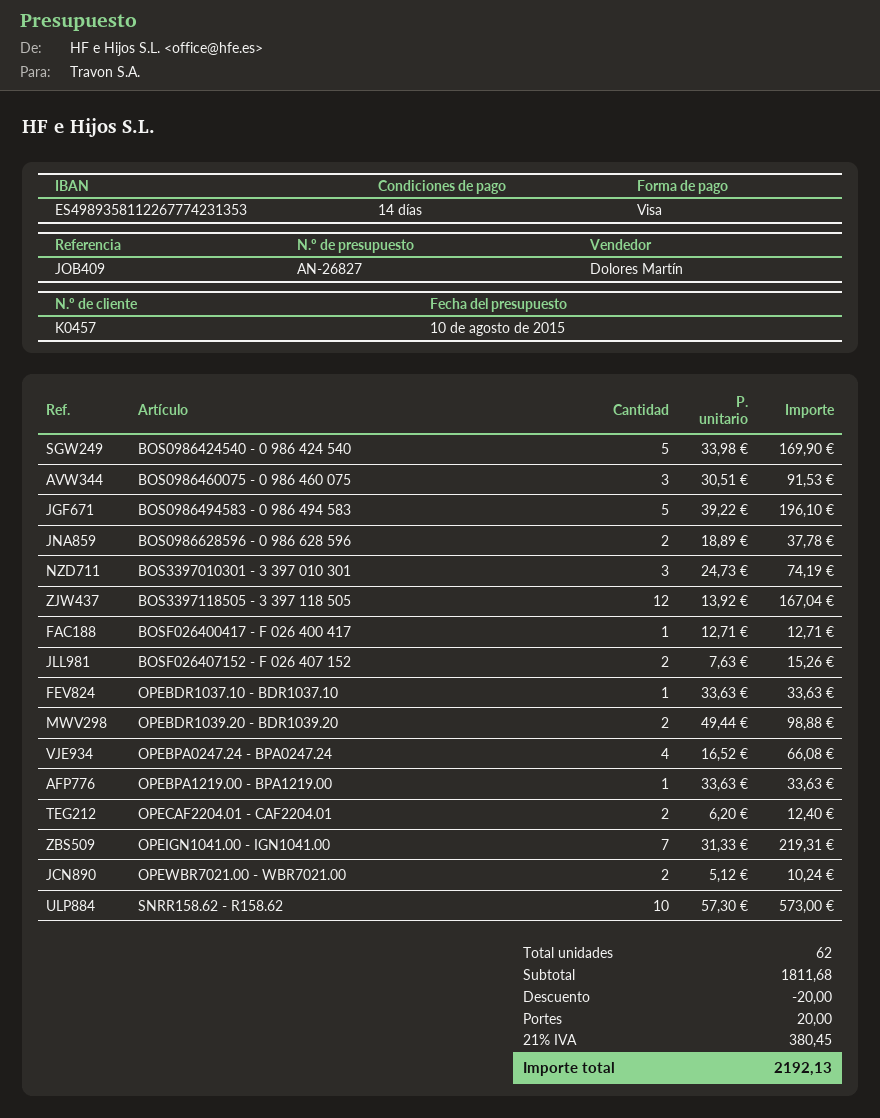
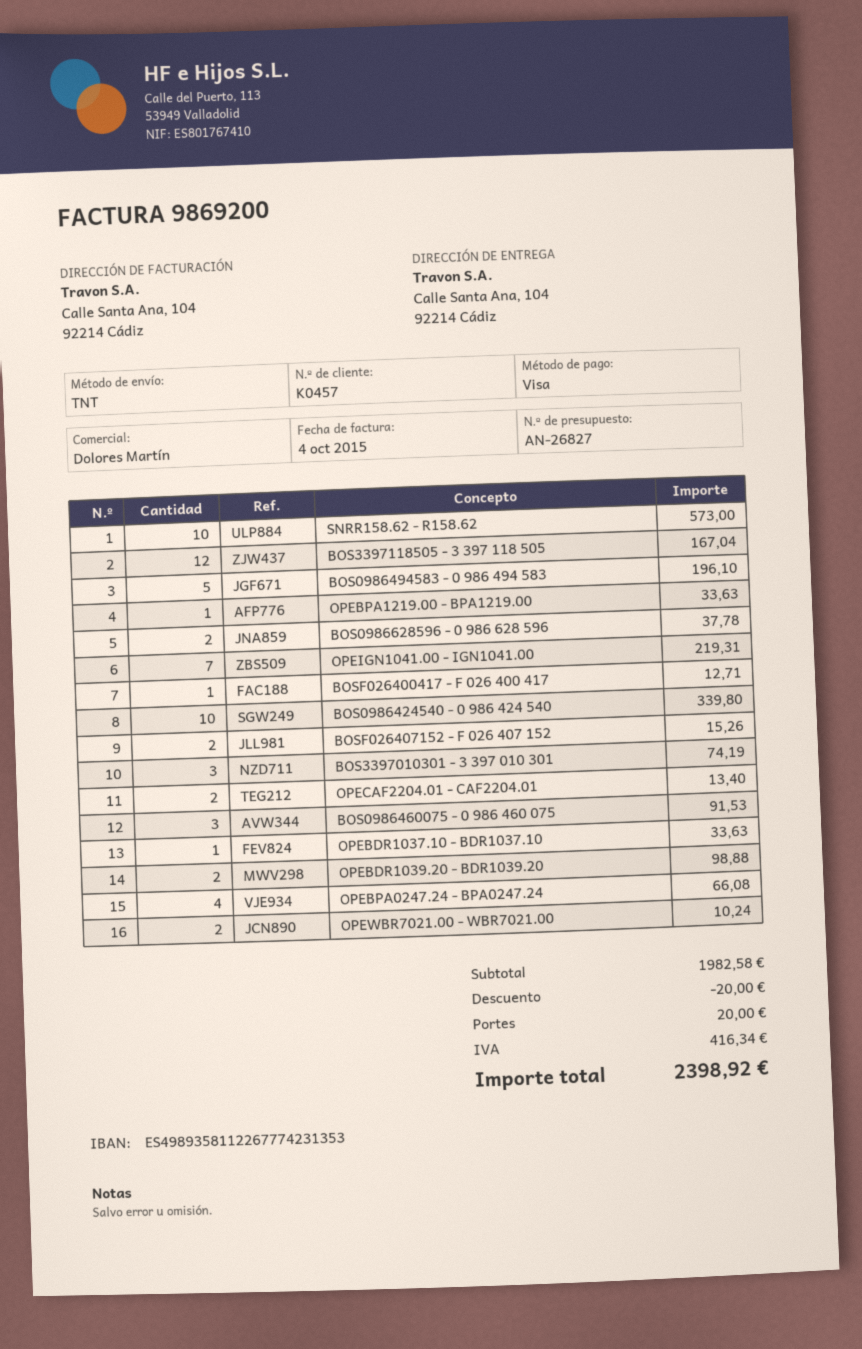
BOS0986424540 - 0 986 424 540: 5 for 169.90 -> 10 for 339.80
OPECAF2204.01 - CAF2204.01: 2 for 12.40 -> 2 for 13.40
subtotal: 1811.68 -> 1982.58
tax: 380.45 -> 416.34
total: 2192.13 -> 2398.92

